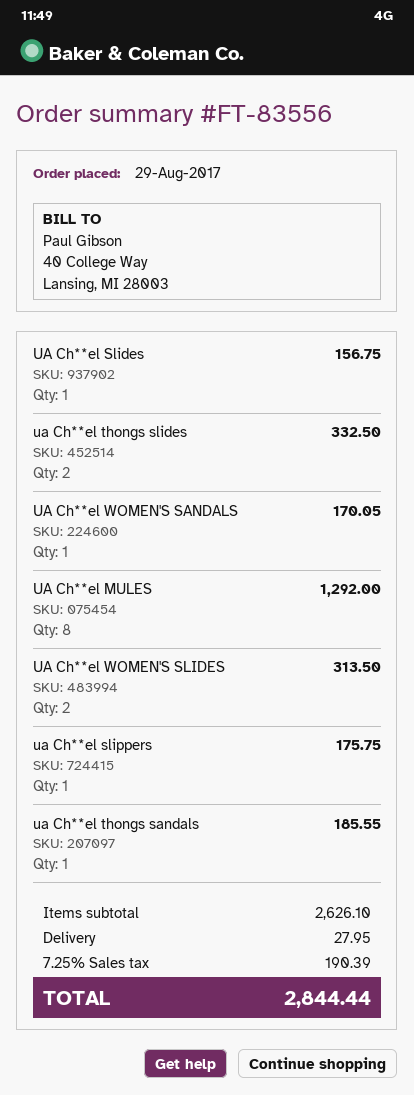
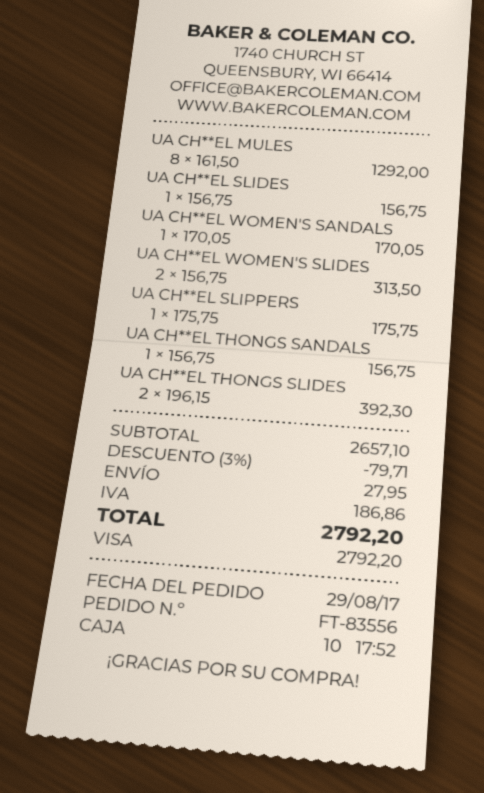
ua Ch**el thongs slides: 2 for 332.50 -> 2 for 392.30
ua Ch**el thongs sandals: 1 for 185.55 -> 1 for 156.75
subtotal: 2626.10 -> 2657.10
discount: none -> 3% = 79.71
tax: 190.39 -> 186.86
total: 2844.44 -> 2792.20

